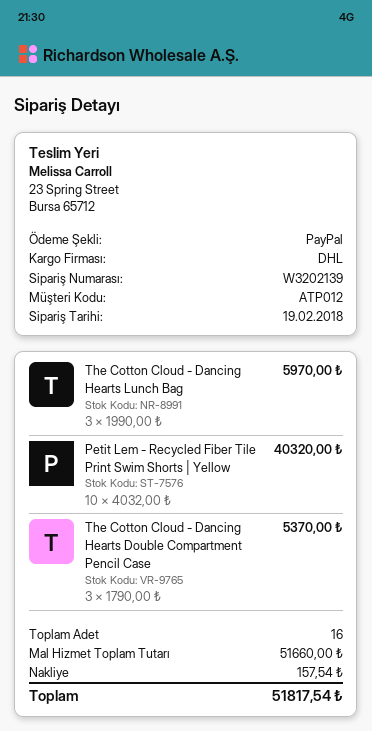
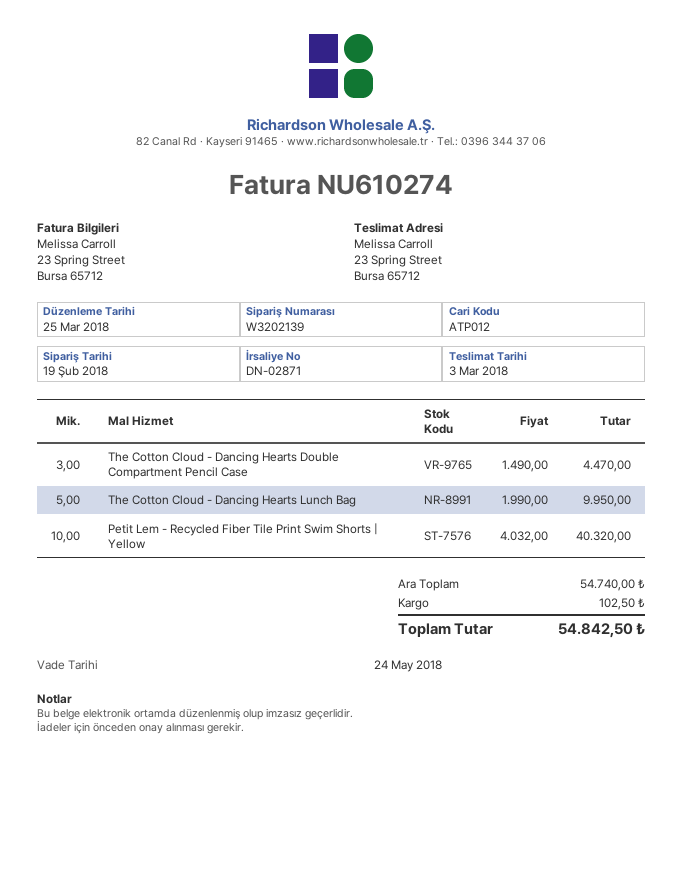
The Cotton Cloud - Dancing Hearts Lunch Bag: 3 x 1990.00 = 5970.00 -> 5 x 1990.00 = 9950.00
The Cotton Cloud - Dancing Hearts Double Compartment Pencil Case: 3 x 1790.00 = 5370.00 -> 3 x 1490.00 = 4470.00
subtotal: 51660.00 -> 54740.00
shipping: 157.54 -> 102.50
total: 51817.54 -> 54842.50

